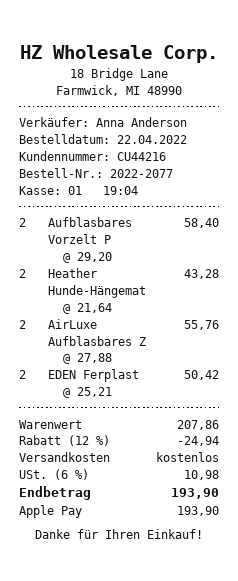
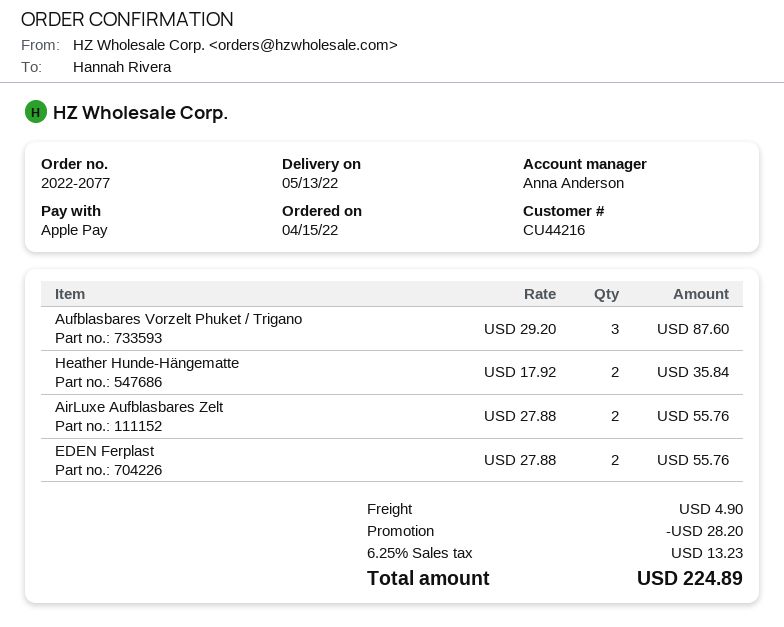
order date: 2022-04-22 -> 2022-04-15
Aufblasbares Vorzelt P: 2 x 29.20 = 58.40 -> 3 x 29.20 = 87.60
Heather Hunde-Hängemat: 2 x 21.64 = 43.28 -> 2 x 17.92 = 35.84
EDEN Ferplast: 2 x 25.21 = 50.42 -> 2 x 27.88 = 55.76
discount: 24.94 -> 28.20
shipping: 0.00 -> 4.90
tax: 6% = 10.98 -> 6.25% = 13.23
total: 193.90 -> 224.89

